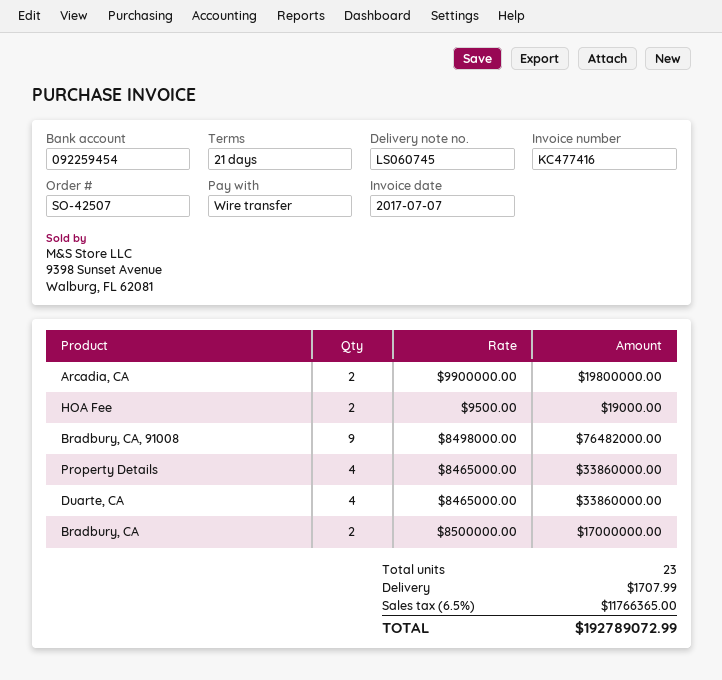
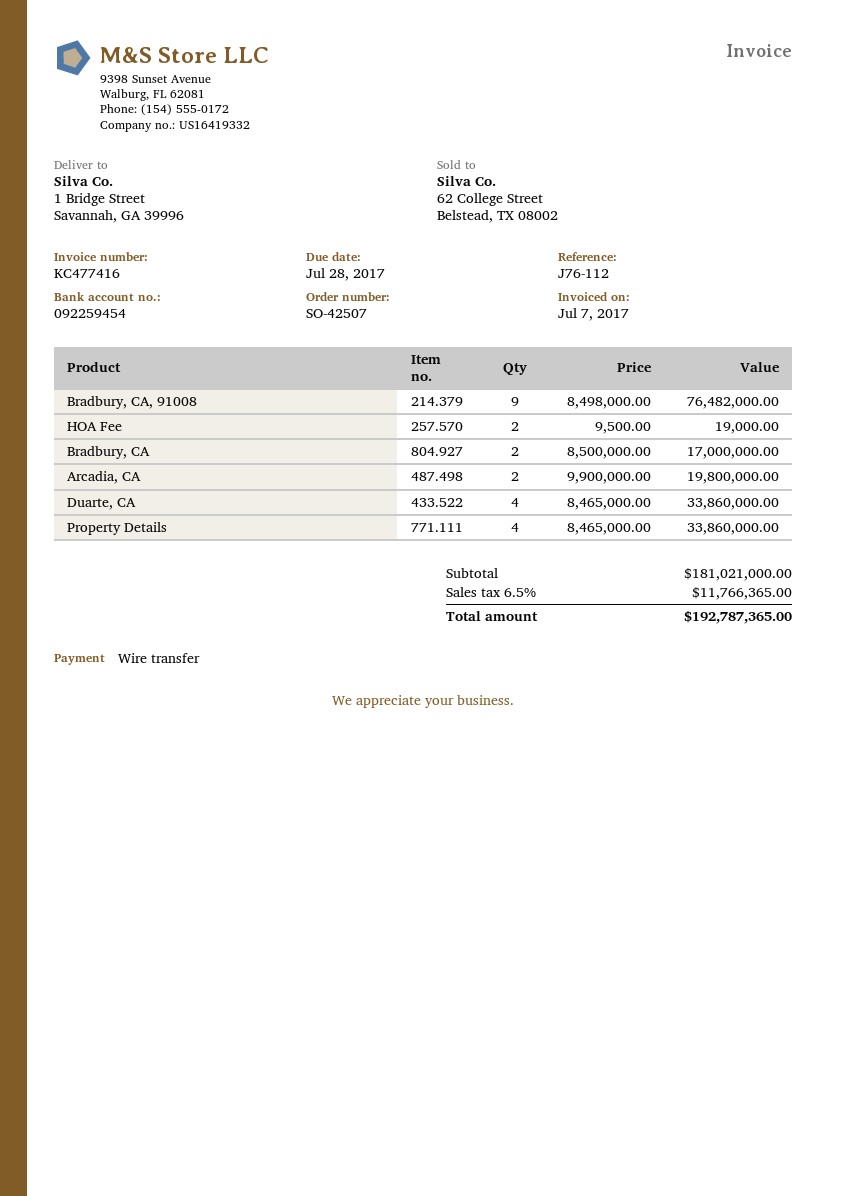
shipping: 1707.99 -> none
total: 192789072.99 -> 192787365.00

